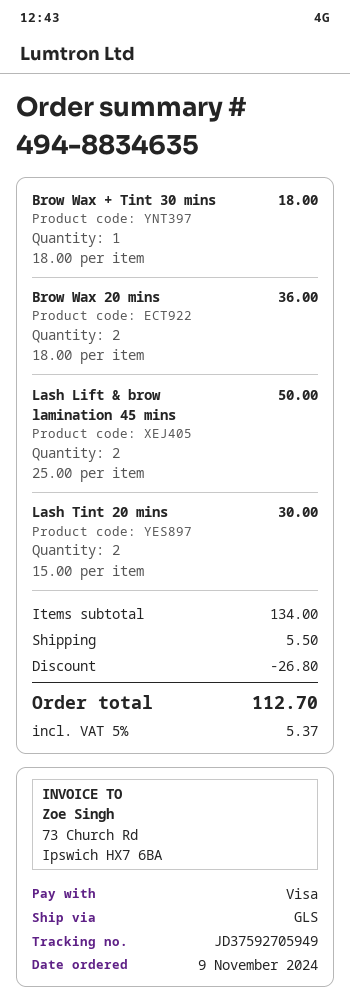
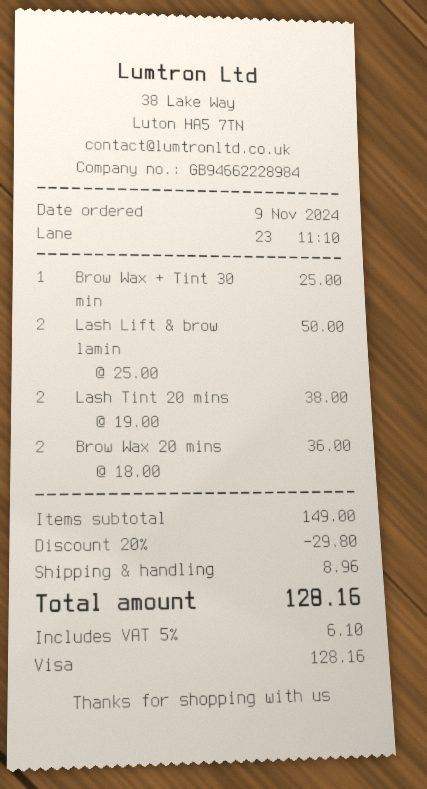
Brow Wax + Tint 30 mins: 1 x 18.00 = 18.00 -> 1 x 25.00 = 25.00
Lash Tint 20 mins: 2 x 15.00 = 30.00 -> 2 x 19.00 = 38.00
subtotal: 134.00 -> 149.00
discount: 26.80 -> 29.80
shipping: 5.50 -> 8.96
tax: 5% = 5.37 -> 5% = 6.10
total: 112.70 -> 128.16

